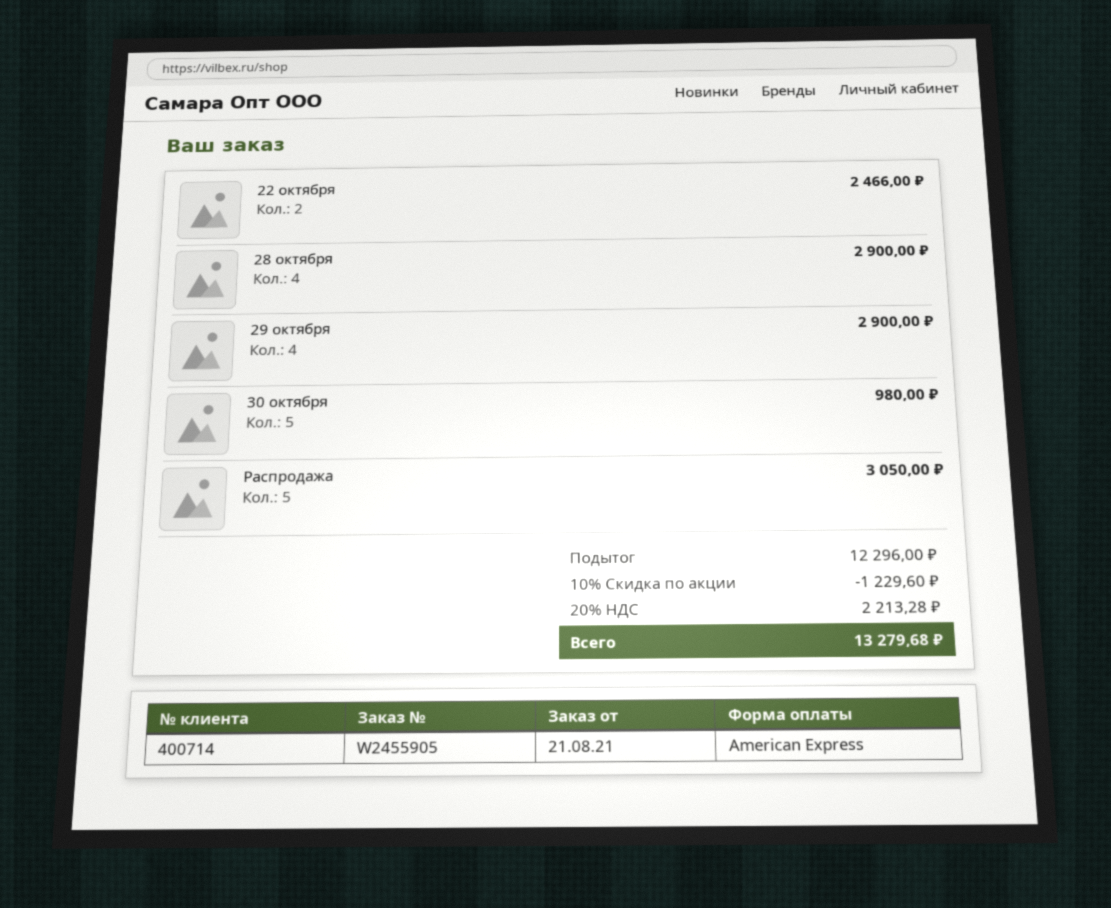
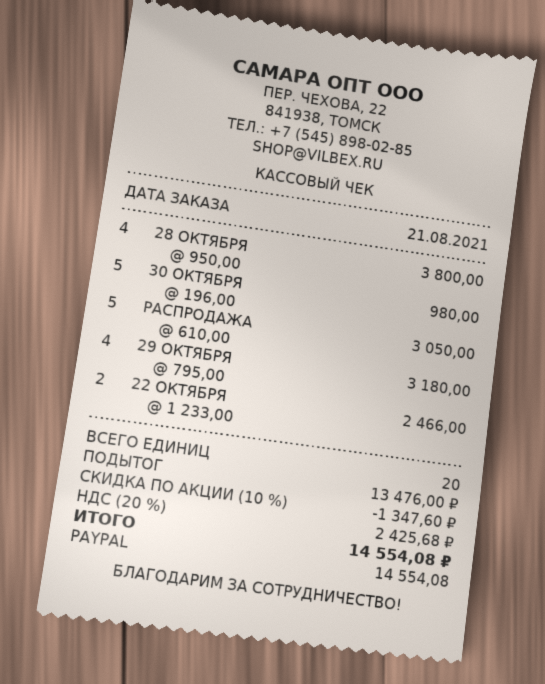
payment method: American Express -> PayPal
28 октября: 4 for 2900.00 -> 4 for 3800.00
29 октября: 4 for 2900.00 -> 4 for 3180.00
subtotal: 12296.00 -> 13476.00
discount: 10% = 1229.60 -> 10% = 1347.60
tax: 20% = 2213.28 -> 20% = 2425.68
total: 13279.68 -> 14554.08

